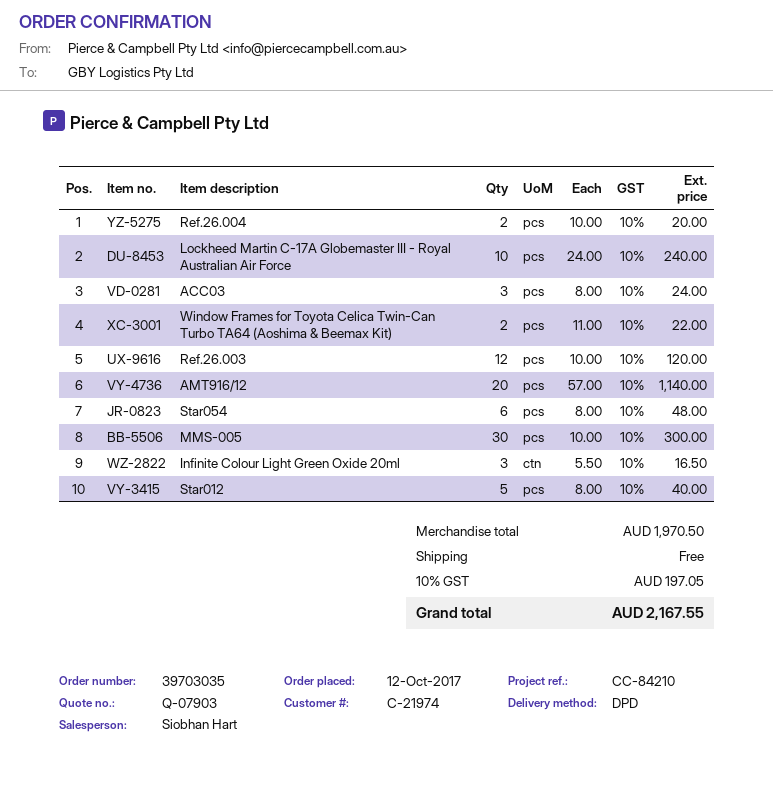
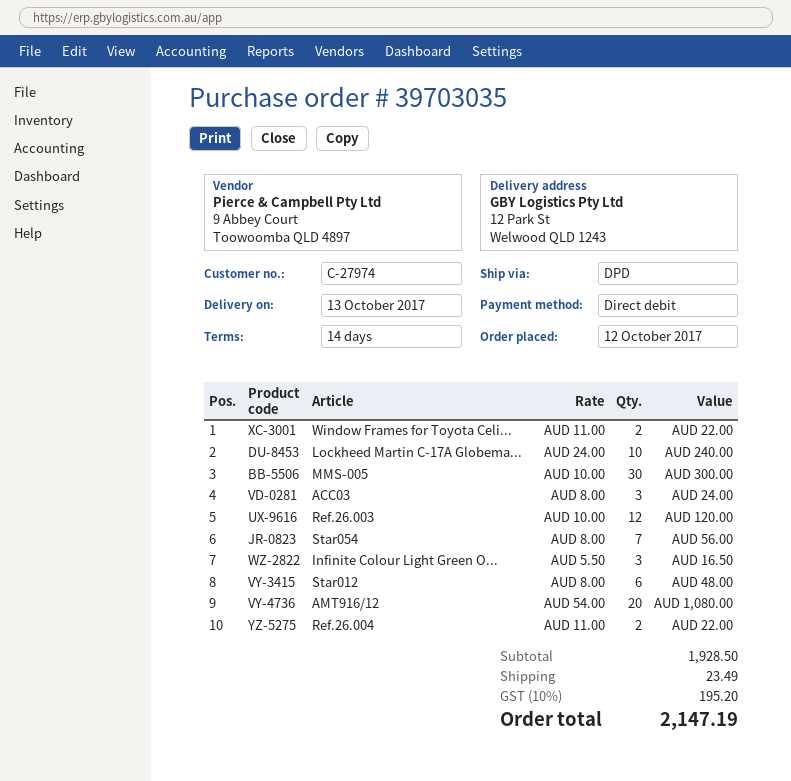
customer number: C-21974 -> C-27974
Ref.26.004: 2 x 10.00 = 20.00 -> 2 x 11.00 = 22.00
AMT916/12: 20 x 57.00 = 1140.00 -> 20 x 54.00 = 1080.00
Star054: 6 x 8.00 = 48.00 -> 7 x 8.00 = 56.00
Star012: 5 x 8.00 = 40.00 -> 6 x 8.00 = 48.00
subtotal: 1970.50 -> 1928.50
shipping: 0.00 -> 23.49
tax: 10% = 197.05 -> 10% = 195.20
total: 2167.55 -> 2147.19

